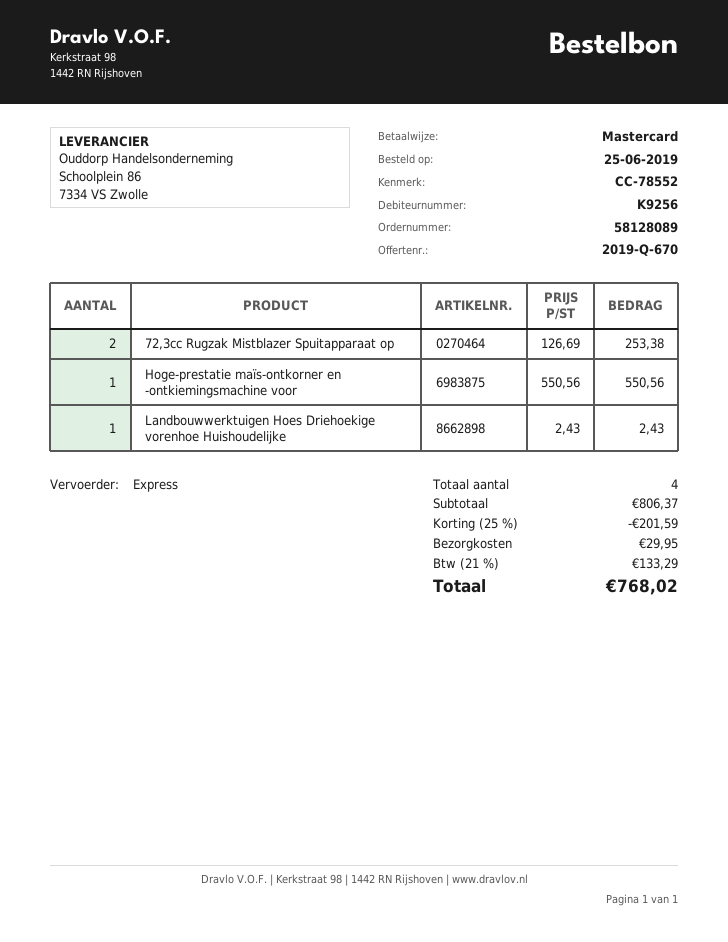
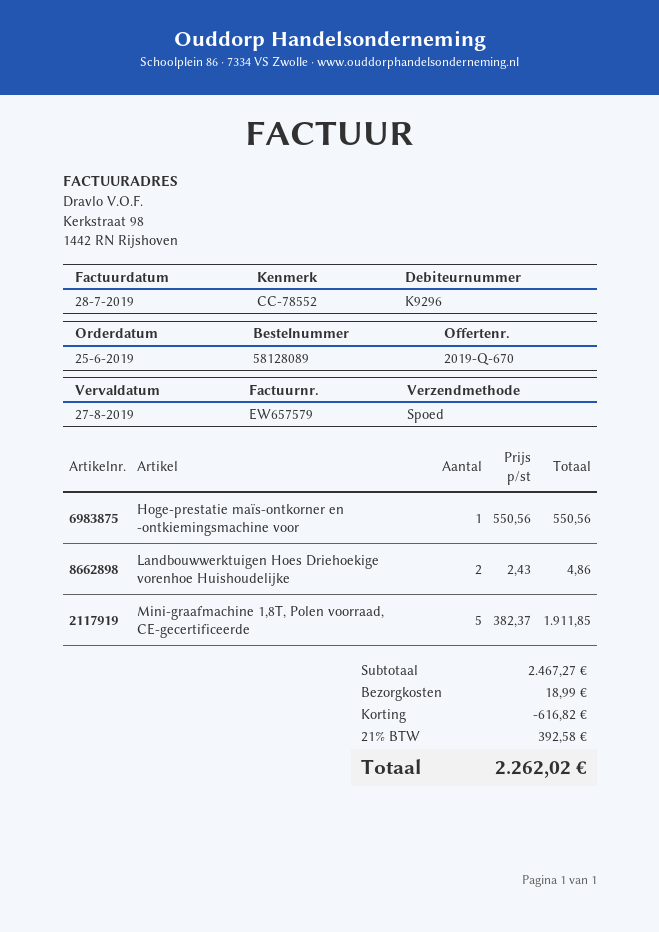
customer number: K9256 -> K9296
72,3cc Rugzak Mistblazer Spuitapparaat op: 2 x 126.69 = 253.38 -> none
Landbouwwerktuigen Hoes Driehoekige vorenhoe Huishoudelijke: 1 x 2.43 = 2.43 -> 2 x 2.43 = 4.86
Mini-graafmachine 1,8T, Polen voorraad, CE-gecertificeerde: none -> 5 x 382.37 = 1911.85
subtotal: 806.37 -> 2467.27
discount: 201.59 -> 616.82
shipping: 29.95 -> 18.99
tax: 21% = 133.29 -> 21% = 392.58
total: 768.02 -> 2262.02

